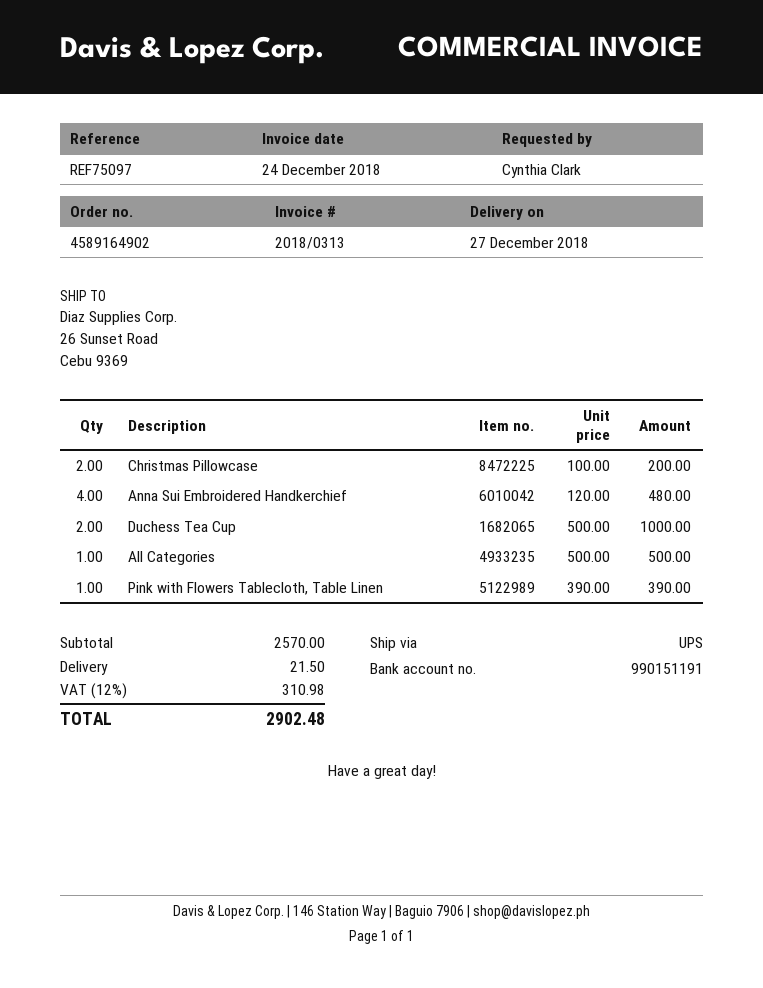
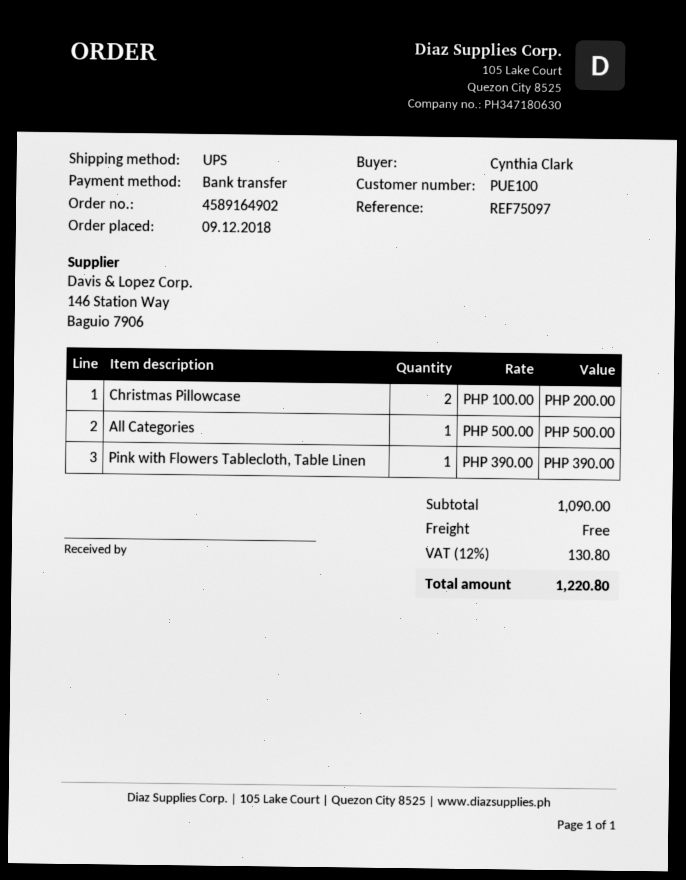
Anna Sui Embroidered Handkerchief: 4 x 120.00 = 480.00 -> none
Duchess Tea Cup: 2 x 500.00 = 1000.00 -> none
subtotal: 2570.00 -> 1090.00
shipping: 21.50 -> 0.00
tax: 12% = 310.98 -> 12% = 130.80
total: 2902.48 -> 1220.80

